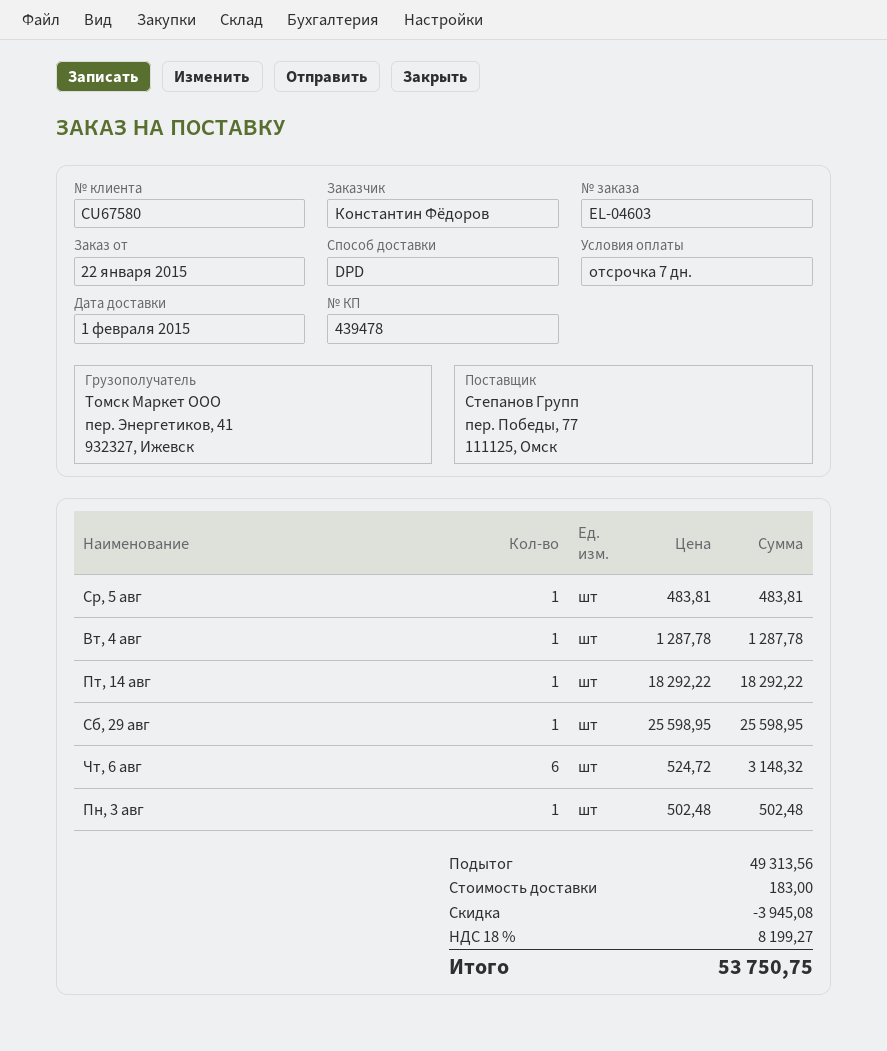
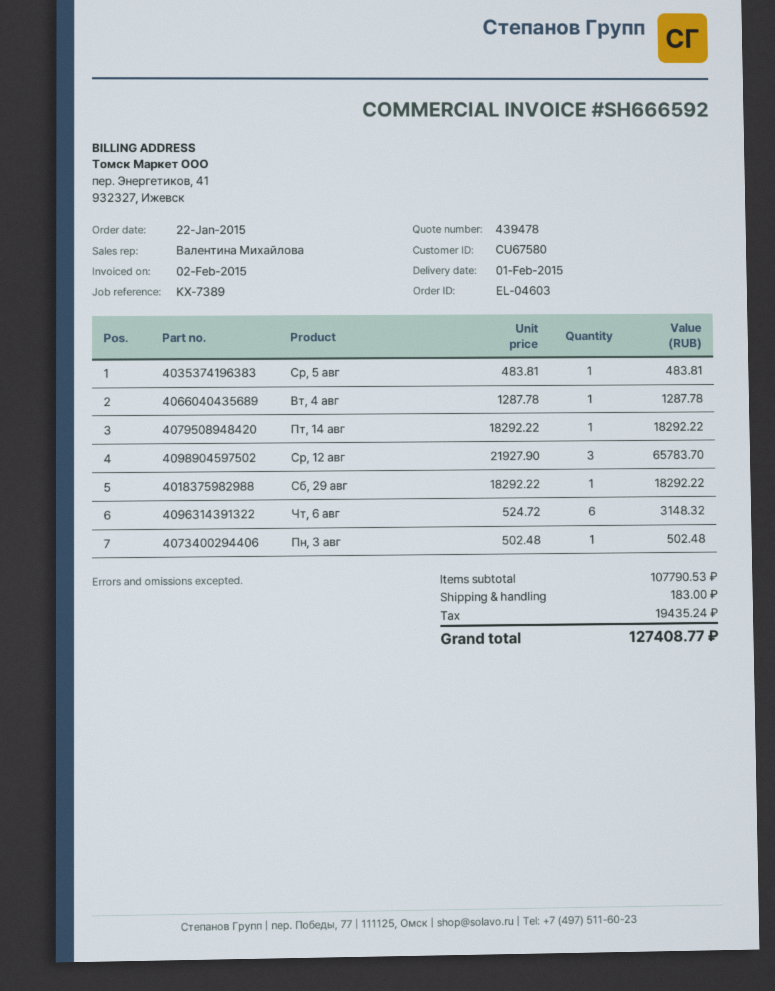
Сб, 29 авг: 1 x 25598.95 = 25598.95 -> 1 x 18292.22 = 18292.22
Ср, 12 авг: none -> 3 x 21927.90 = 65783.70
subtotal: 49313.56 -> 107790.53
discount: 3945.08 -> none
tax: 8199.27 -> 19435.24
total: 53750.75 -> 127408.77

